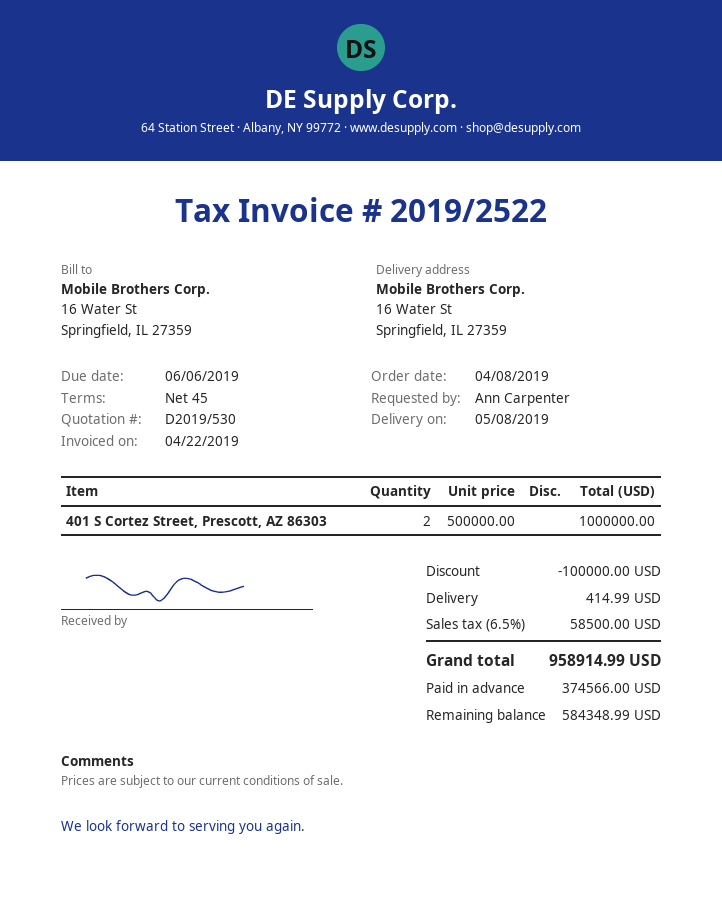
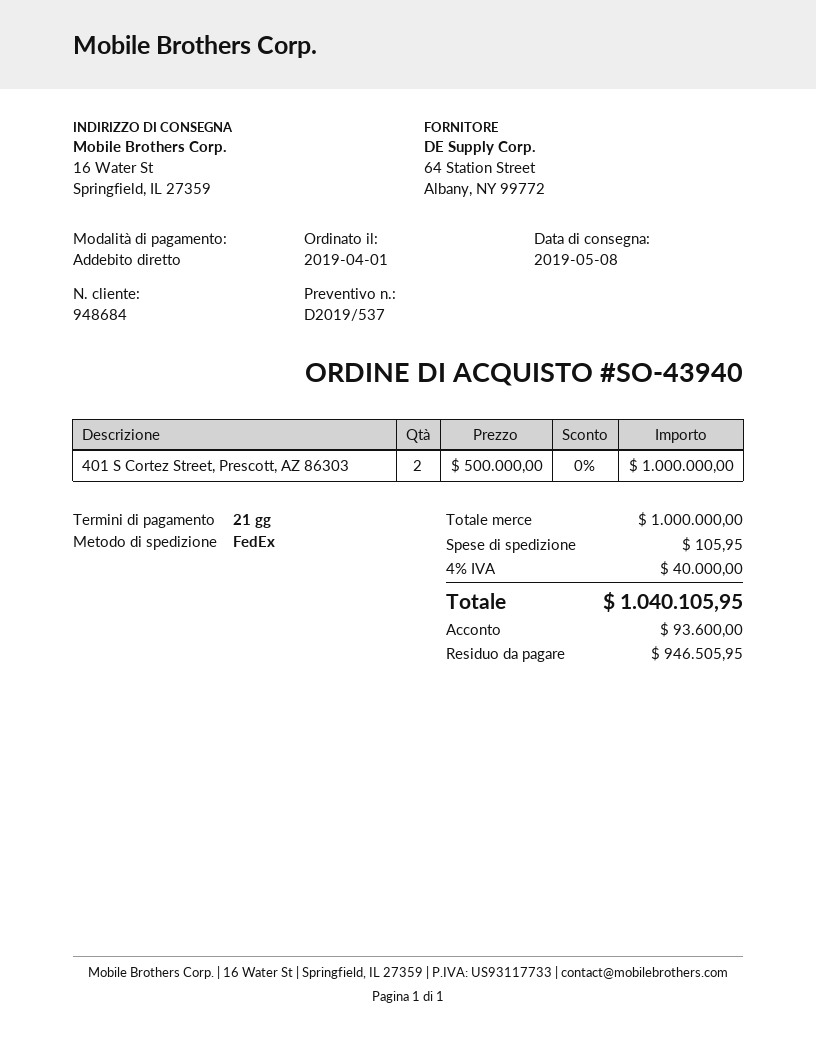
quote number: D2019/530 -> D2019/537
order date: 2019-04-08 -> 2019-04-01
payment terms: 45 days -> 21 days
discount: 100000.00 -> none
shipping: 414.99 -> 105.95
tax: 6.5% = 58500.00 -> 4% = 40000.00
total: 958914.99 -> 1040105.95
deposit: 374566.00 -> 93600.00
balance: 584348.99 -> 946505.95

